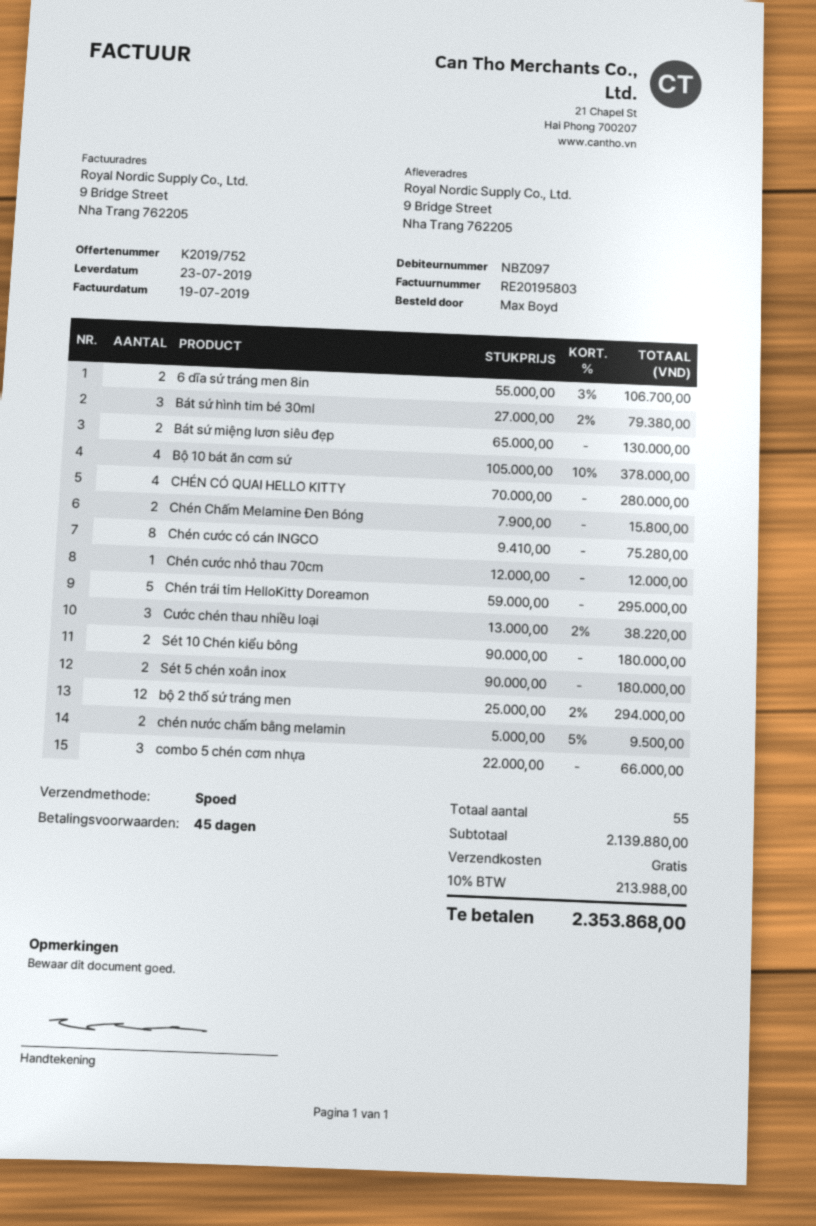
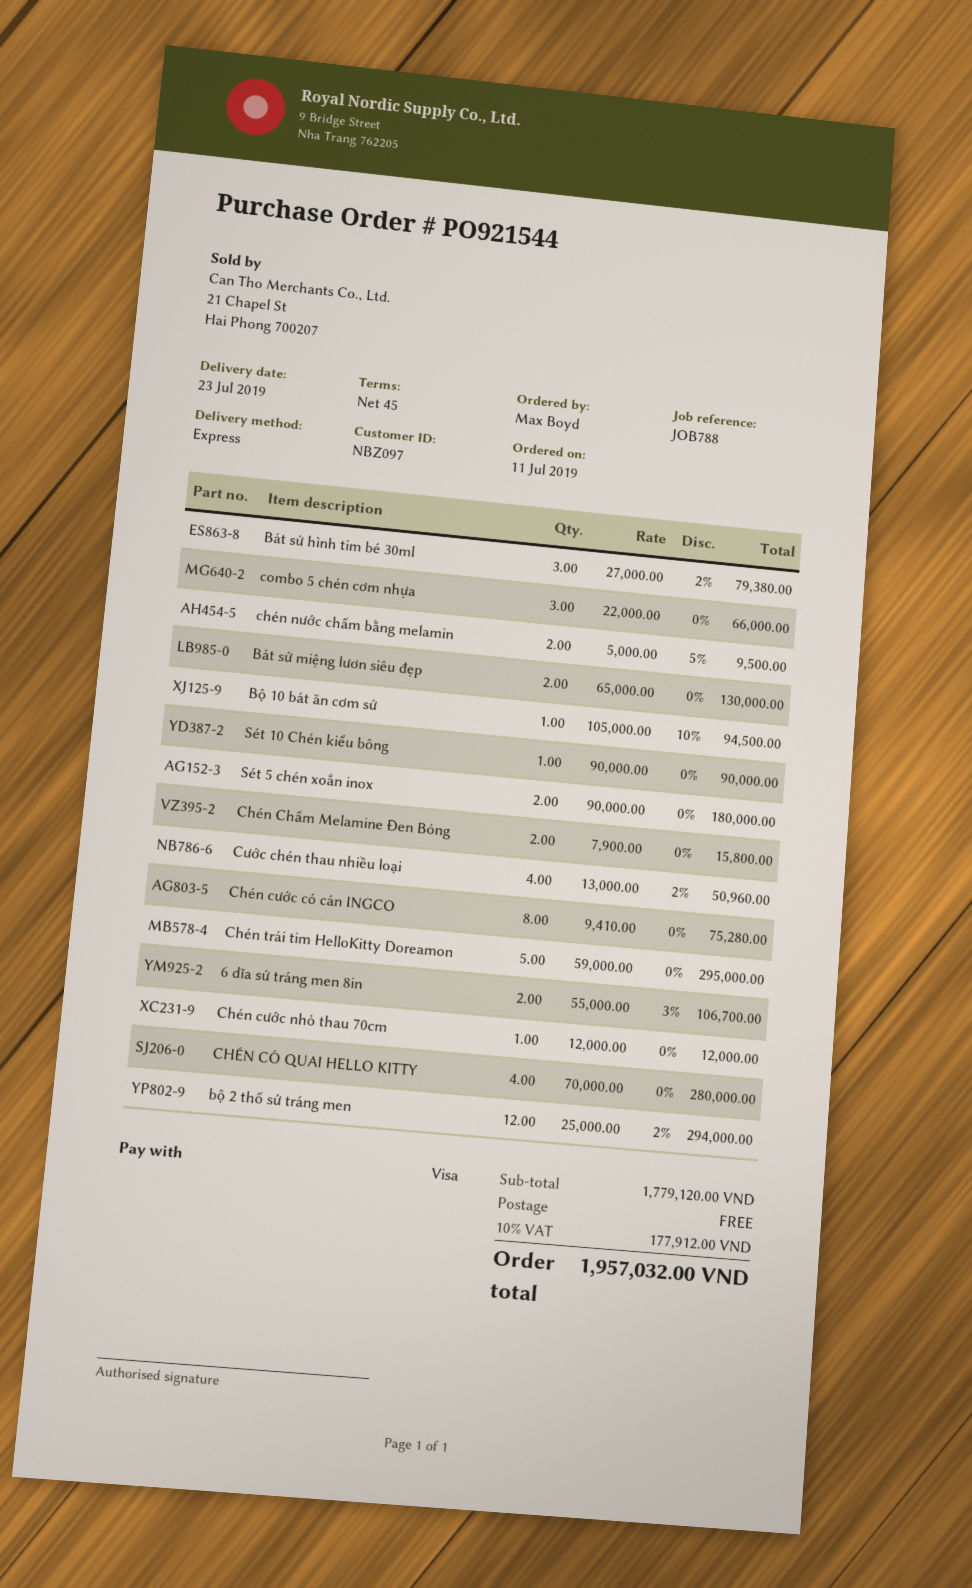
Bộ 10 bát ăn cơm sứ: 4 x 105000.00 - 10% = 378000.00 -> 1 x 105000.00 - 10% = 94500.00
Cước chén thau nhiều loại: 3 x 13000.00 - 2% = 38220.00 -> 4 x 13000.00 - 2% = 50960.00
Sét 10 Chén kiểu bông: 2 x 90000.00 = 180000.00 -> 1 x 90000.00 = 90000.00
subtotal: 2139880.00 -> 1779120.00
tax: 10% = 213988.00 -> 10% = 177912.00
total: 2353868.00 -> 1957032.00

